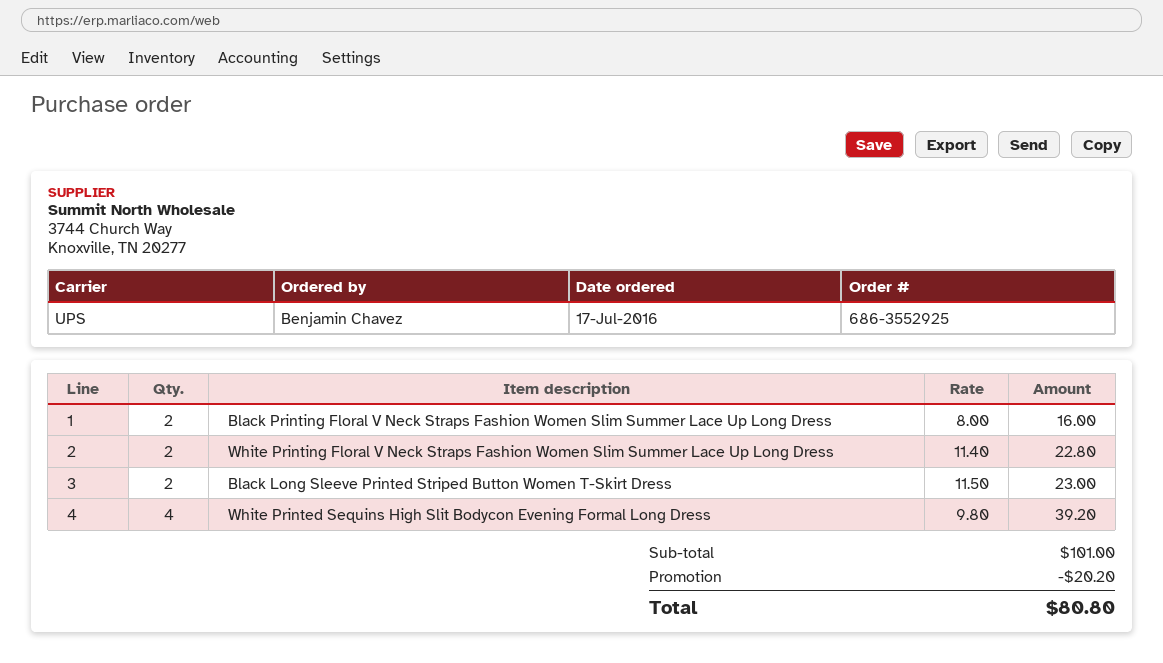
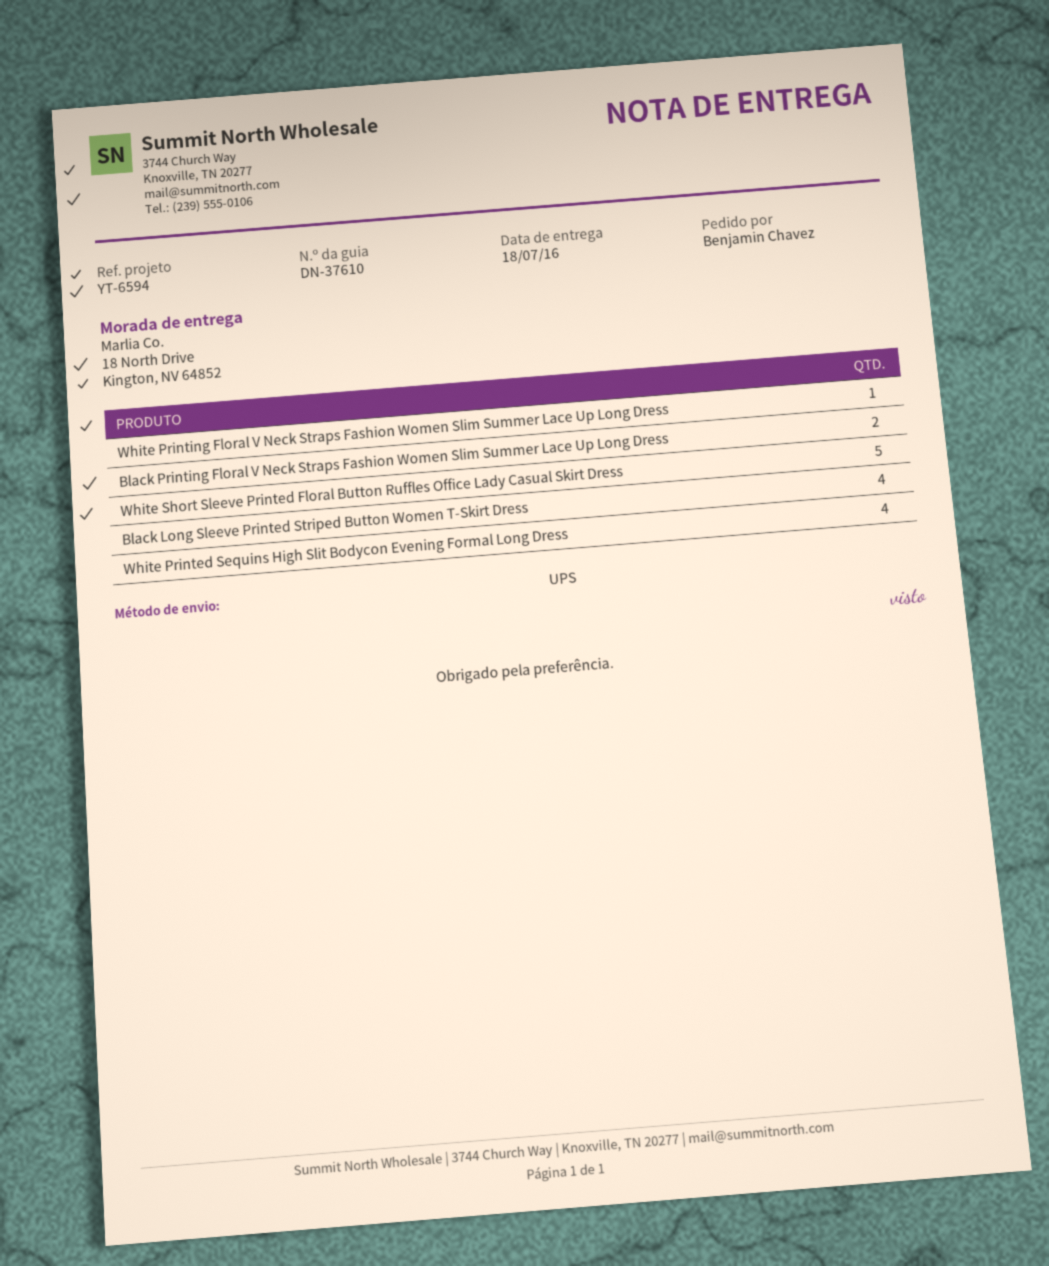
White Printing Floral V Neck Straps Fashion Women Slim Summer Lace Up Long Dress: 2 -> 1
Black Long Sleeve Printed Striped Button Women T-Skirt Dress: 2 -> 4
White Short Sleeve Printed Floral Button Ruffles Office Lady Casual Skirt Dress: none -> 5

